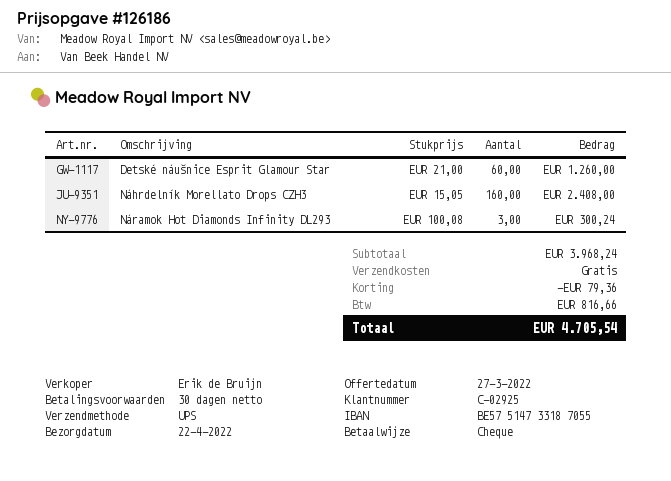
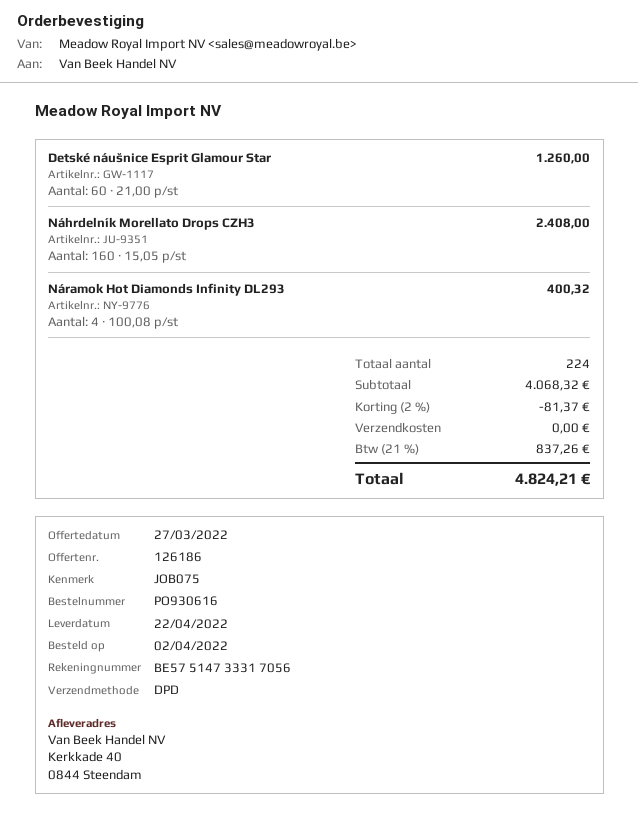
bank account: BE57514733187055 -> BE57514733317056
shipping method: UPS -> DPD
Náramok Hot Diamonds Infinity DL293: 3 x 100.08 = 300.24 -> 4 x 100.08 = 400.32
subtotal: 3968.24 -> 4068.32
discount: 79.36 -> 81.37
tax: 816.66 -> 837.26
total: 4705.54 -> 4824.21

